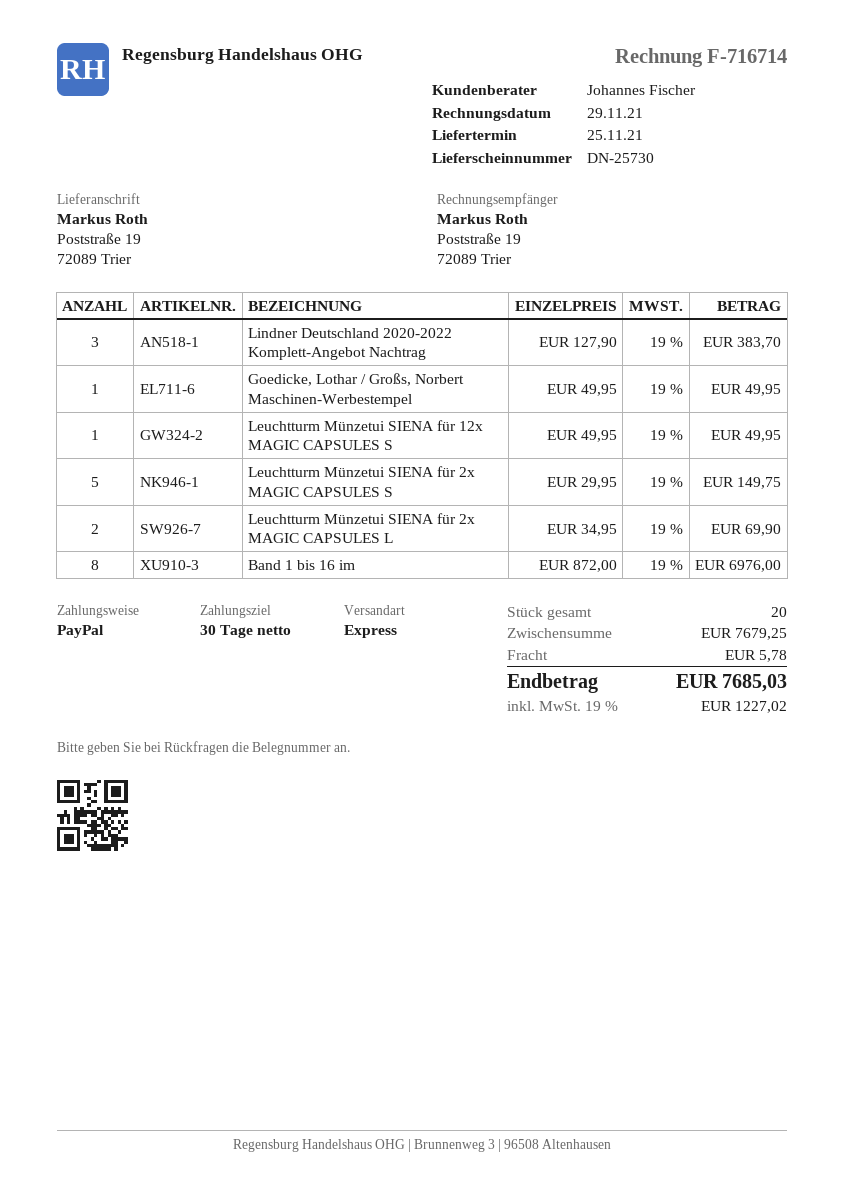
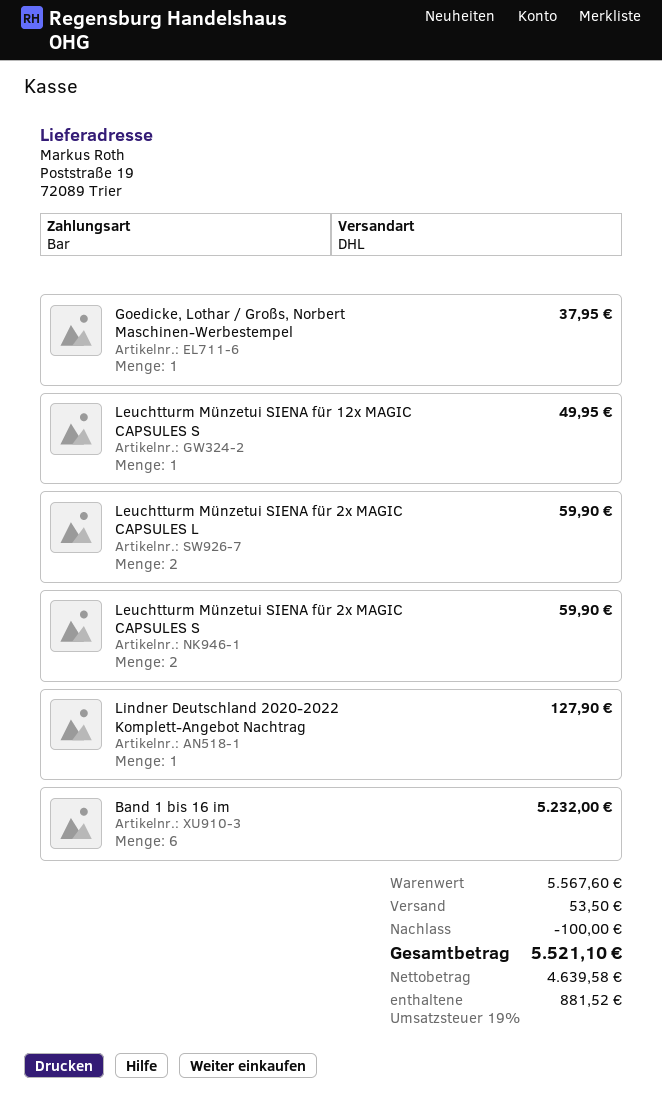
payment method: PayPal -> cash
shipping method: express -> DHL
Lindner Deutschland 2020-2022 Komplett-Angebot Nachtrag: 3 for 383.70 -> 1 for 127.90
Goedicke, Lothar / Großs, Norbert Maschinen-Werbestempel: 1 for 49.95 -> 1 for 37.95
Leuchtturm Münzetui SIENA für 2x MAGIC CAPSULES S: 5 for 149.75 -> 2 for 59.90
Leuchtturm Münzetui SIENA für 2x MAGIC CAPSULES L: 2 for 69.90 -> 2 for 59.90
Band 1 bis 16 im: 8 for 6976.00 -> 6 for 5232.00
subtotal: 7679.25 -> 5567.60
discount: none -> 100.00
shipping: 5.78 -> 53.50
tax: 19% = 1227.02 -> 19% = 881.52
total: 7685.03 -> 5521.10

